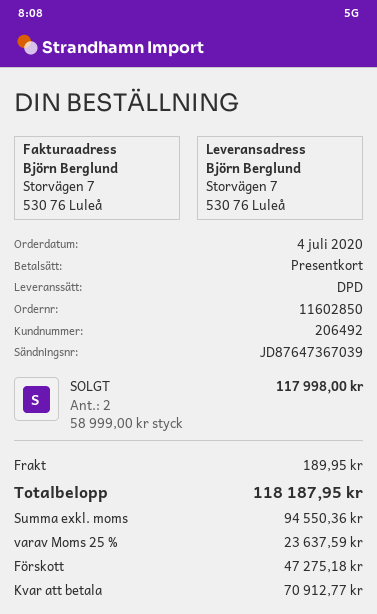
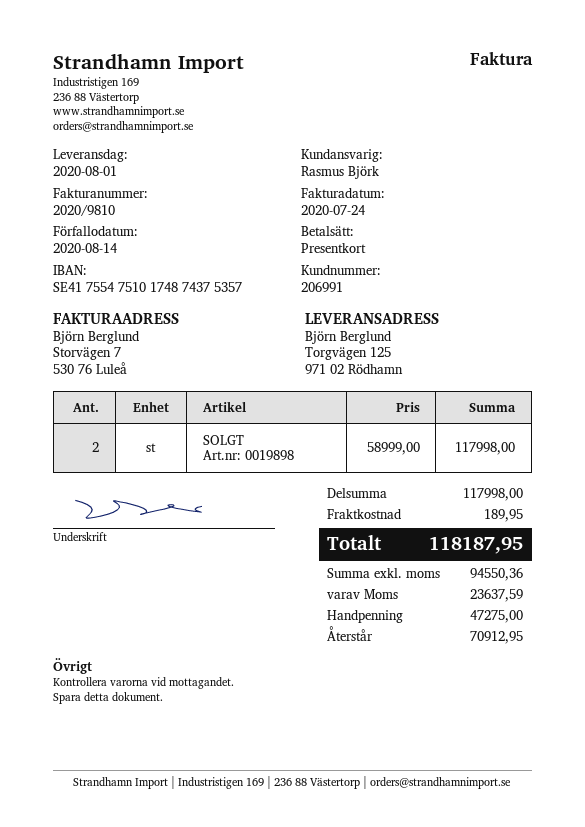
customer number: 206492 -> 206991
ship to: Storvägen 7, 530 76 Luleå -> Torgvägen 125, 971 02 Rödhamn
deposit: 47275.18 -> 47275.00
balance: 70912.77 -> 70912.95

